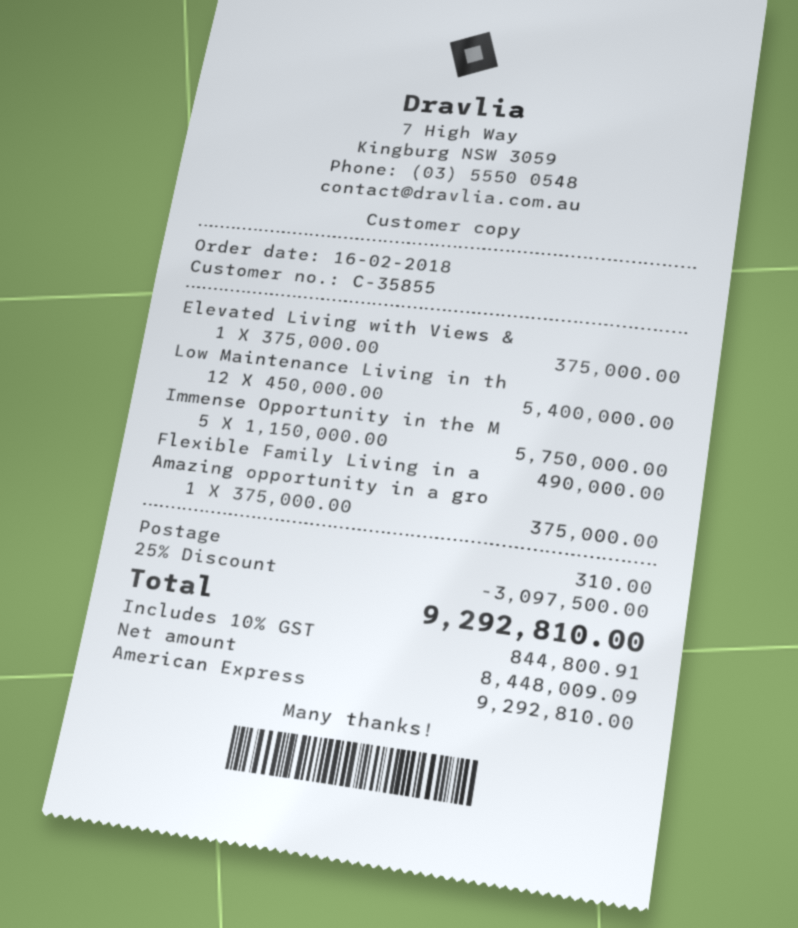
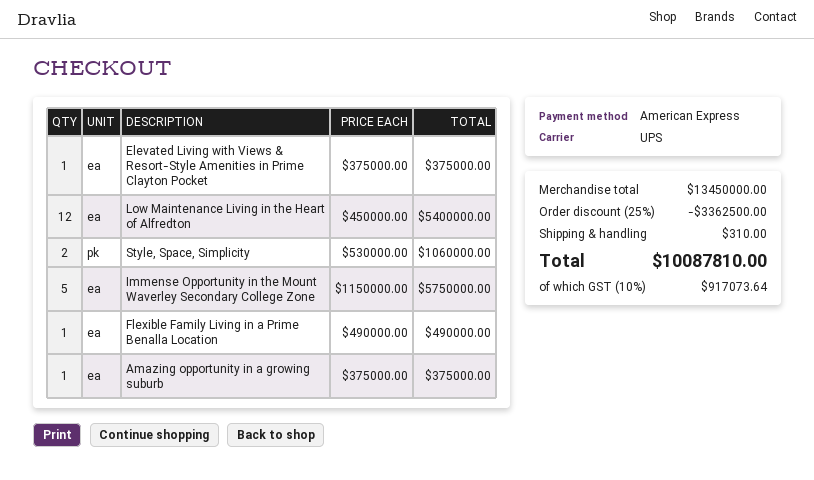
Style, Space, Simplicity: none -> 2 x 530000.00 = 1060000.00
discount: 25% = 3097500.00 -> 25% = 3362500.00
tax: 10% = 844800.91 -> 10% = 917073.64
total: 9292810.00 -> 10087810.00

